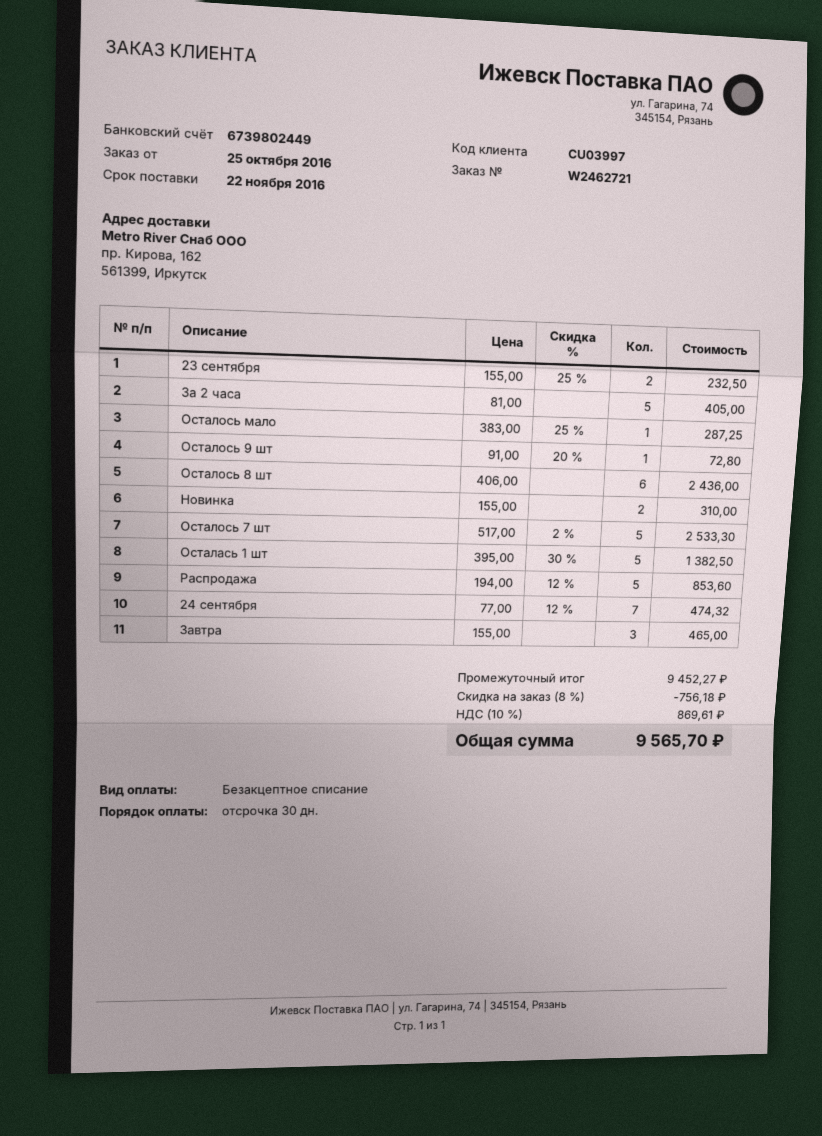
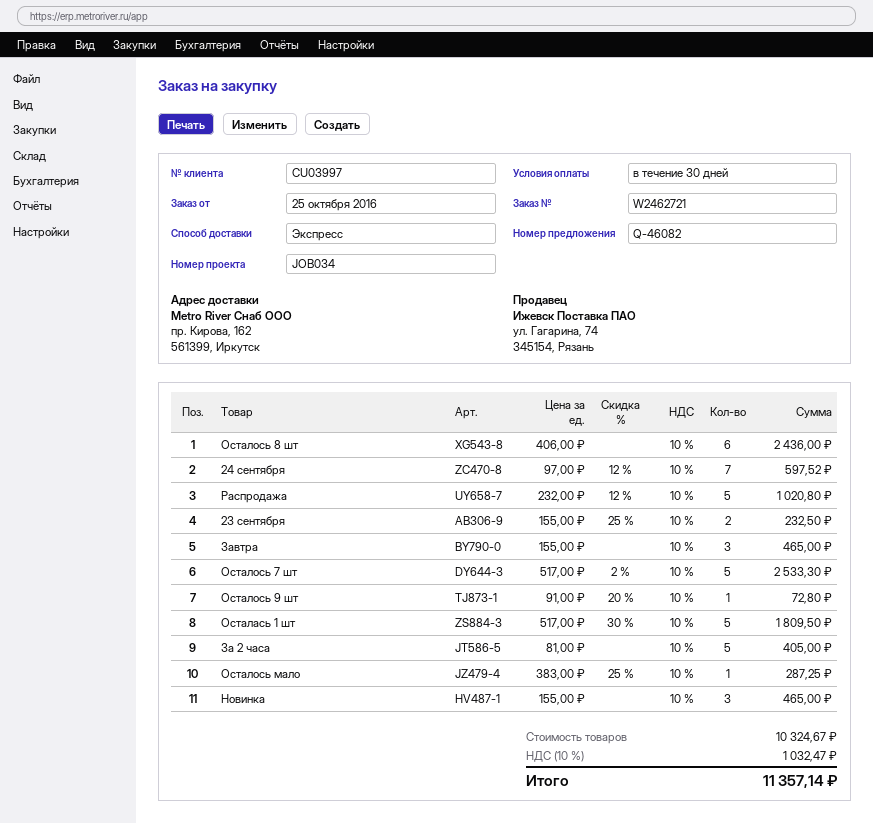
Новинка: 2 x 155.00 = 310.00 -> 3 x 155.00 = 465.00
Осталась 1 шт: 5 x 395.00 - 30% = 1382.50 -> 5 x 517.00 - 30% = 1809.50
Распродажа: 5 x 194.00 - 12% = 853.60 -> 5 x 232.00 - 12% = 1020.80
24 сентября: 7 x 77.00 - 12% = 474.32 -> 7 x 97.00 - 12% = 597.52
subtotal: 9452.27 -> 10324.67
discount: 8% = 756.18 -> none
tax: 10% = 869.61 -> 10% = 1032.47
total: 9565.70 -> 11357.14

